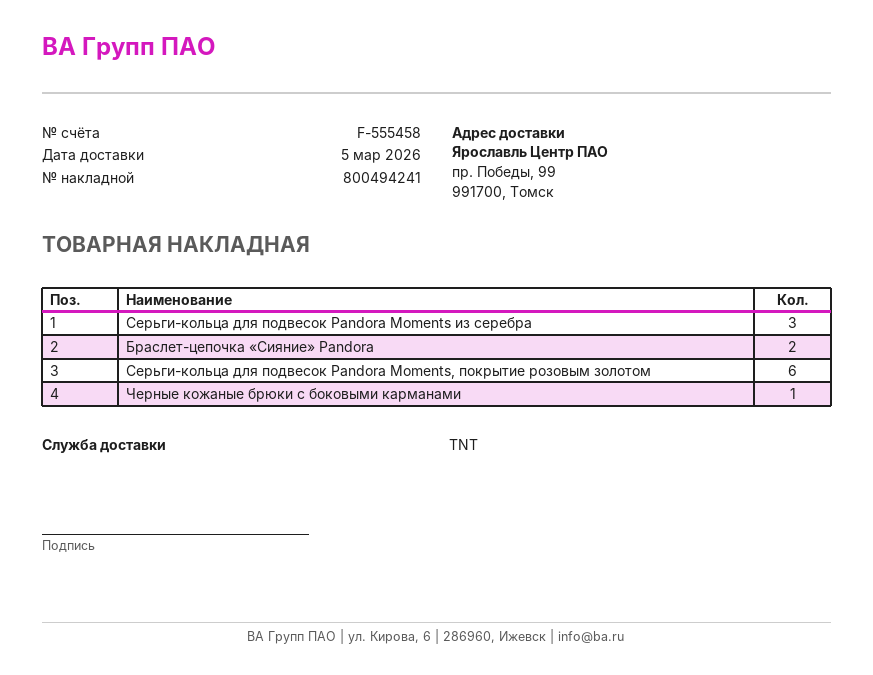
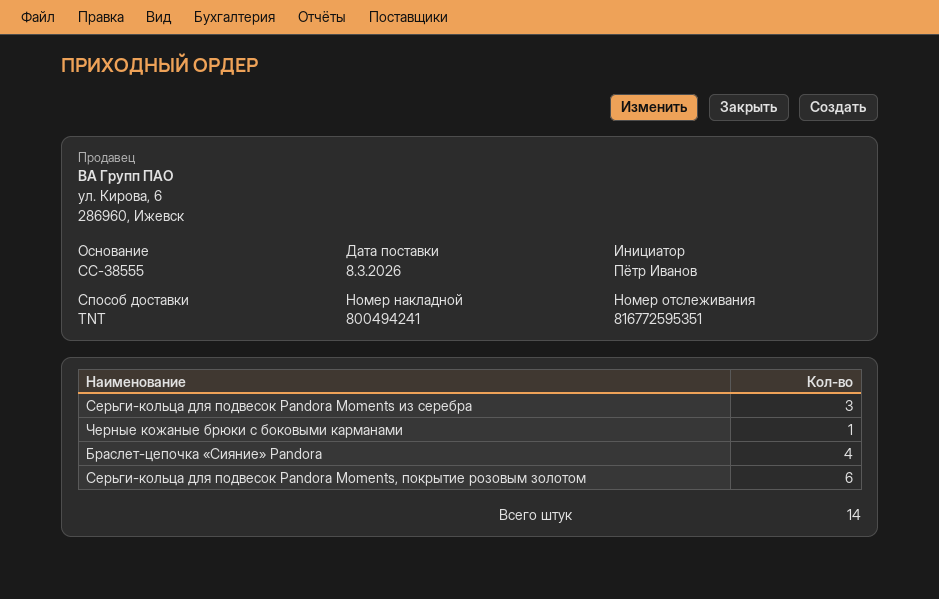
delivery date: 2026-03-05 -> 2026-03-08
Браслет-цепочка «Сияние» Pandora: 2 -> 4

